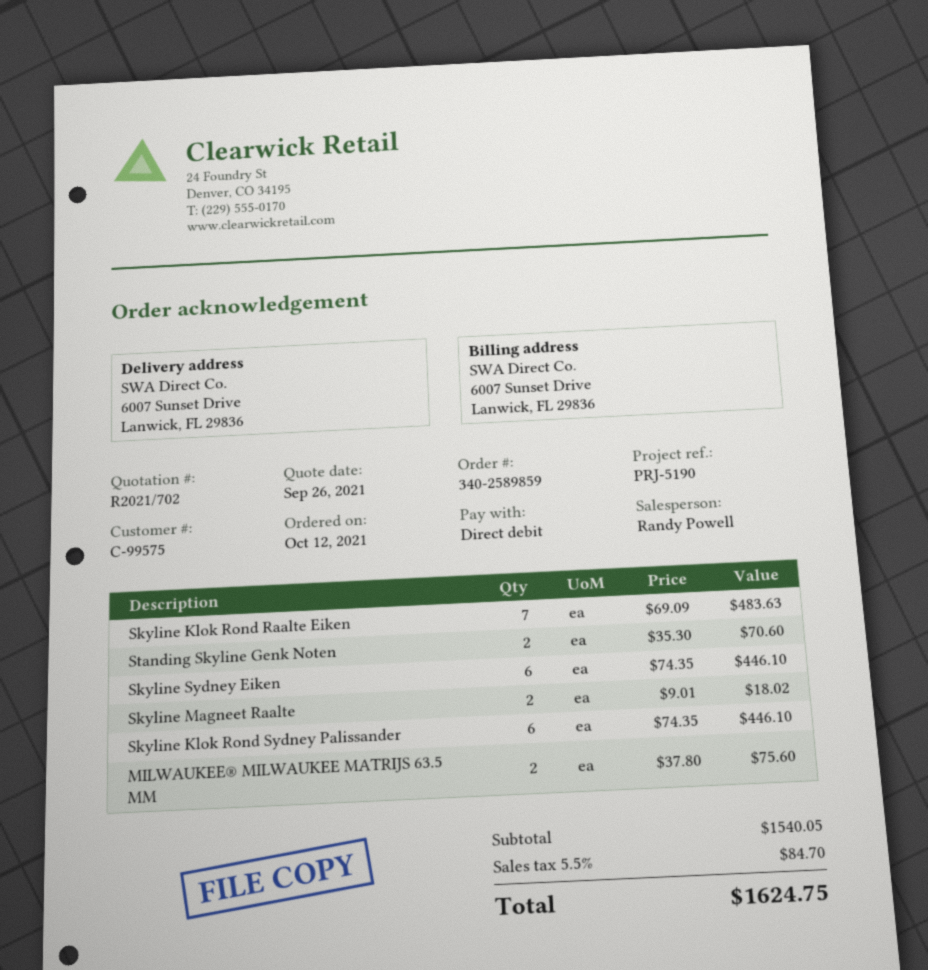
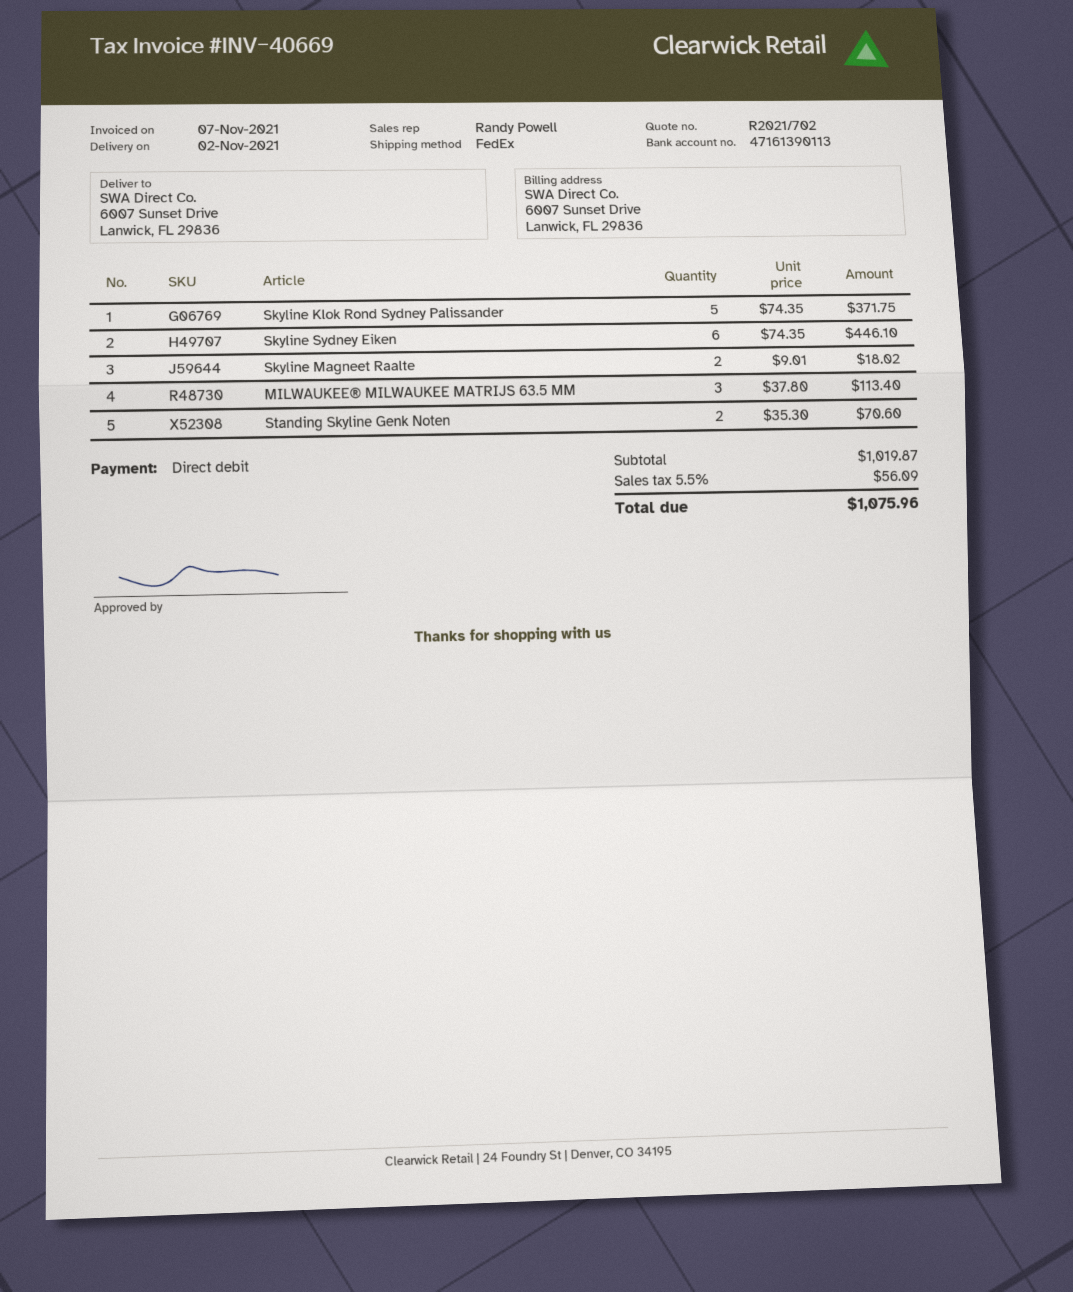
Skyline Klok Rond Raalte Eiken: 7 x 69.09 = 483.63 -> none
Skyline Klok Rond Sydney Palissander: 6 x 74.35 = 446.10 -> 5 x 74.35 = 371.75
MILWAUKEE® MILWAUKEE MATRIJS 63.5 MM: 2 x 37.80 = 75.60 -> 3 x 37.80 = 113.40
subtotal: 1540.05 -> 1019.87
tax: 5.5% = 84.70 -> 5.5% = 56.09
total: 1624.75 -> 1075.96

